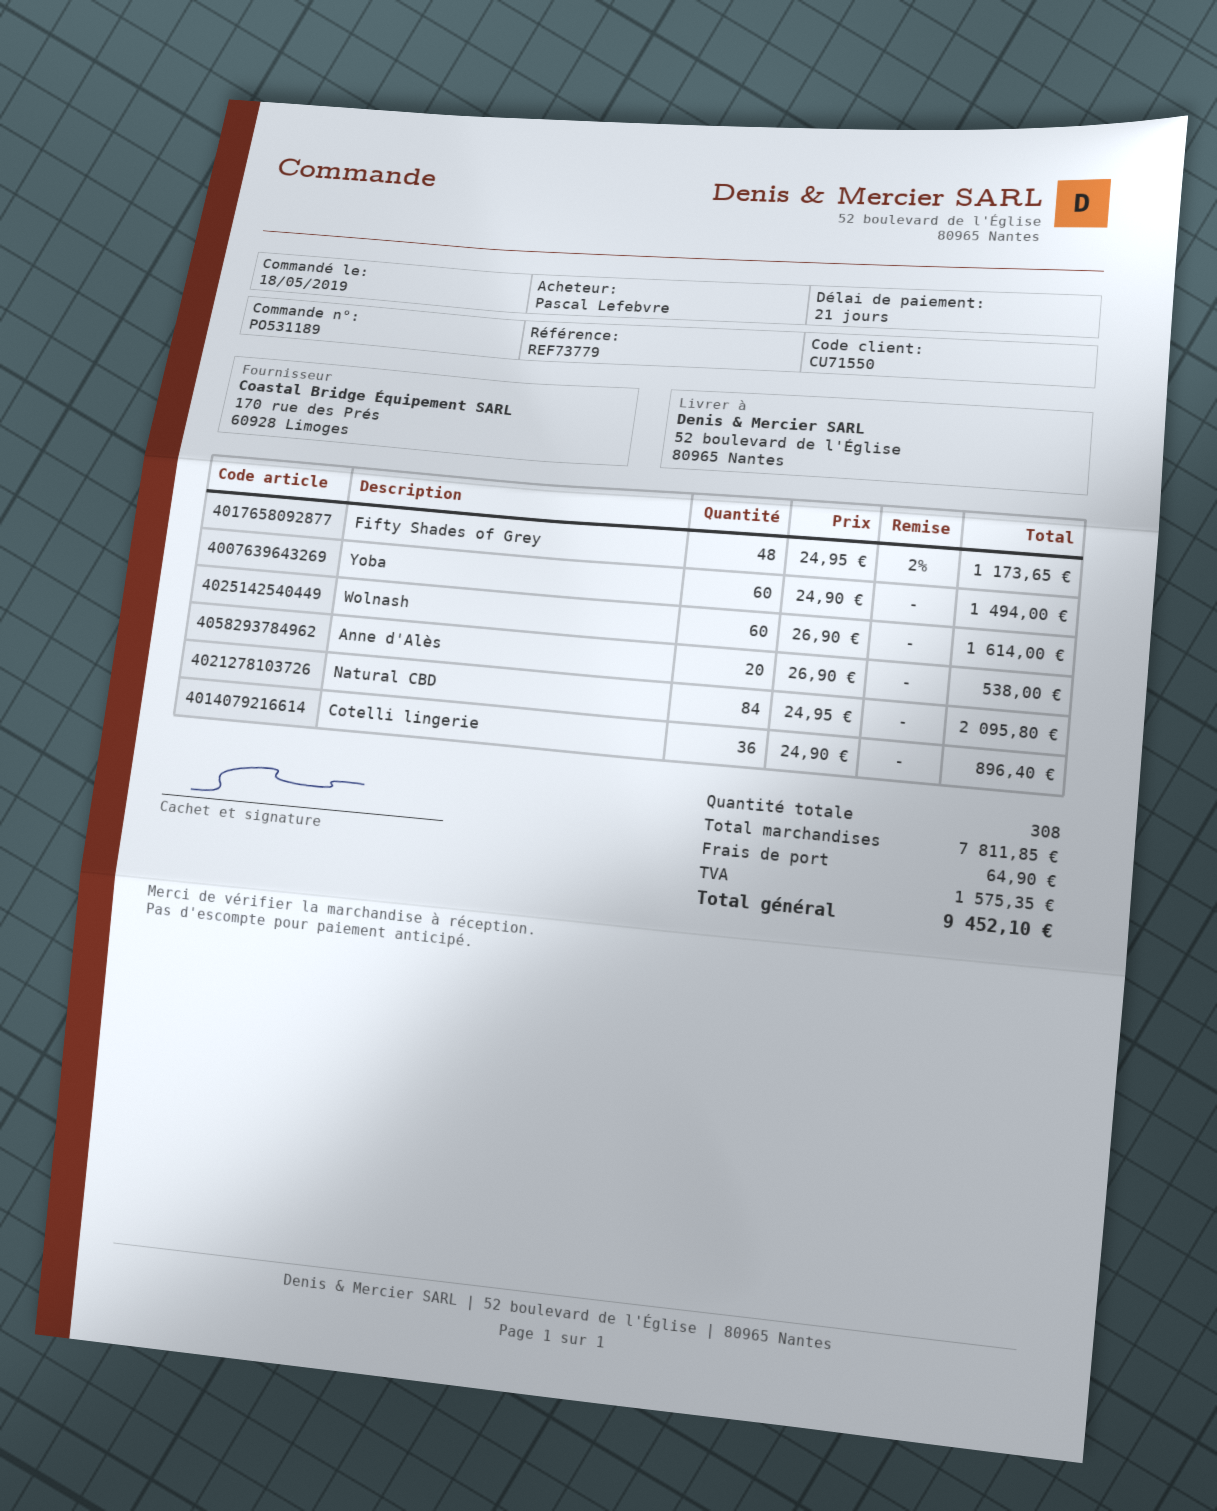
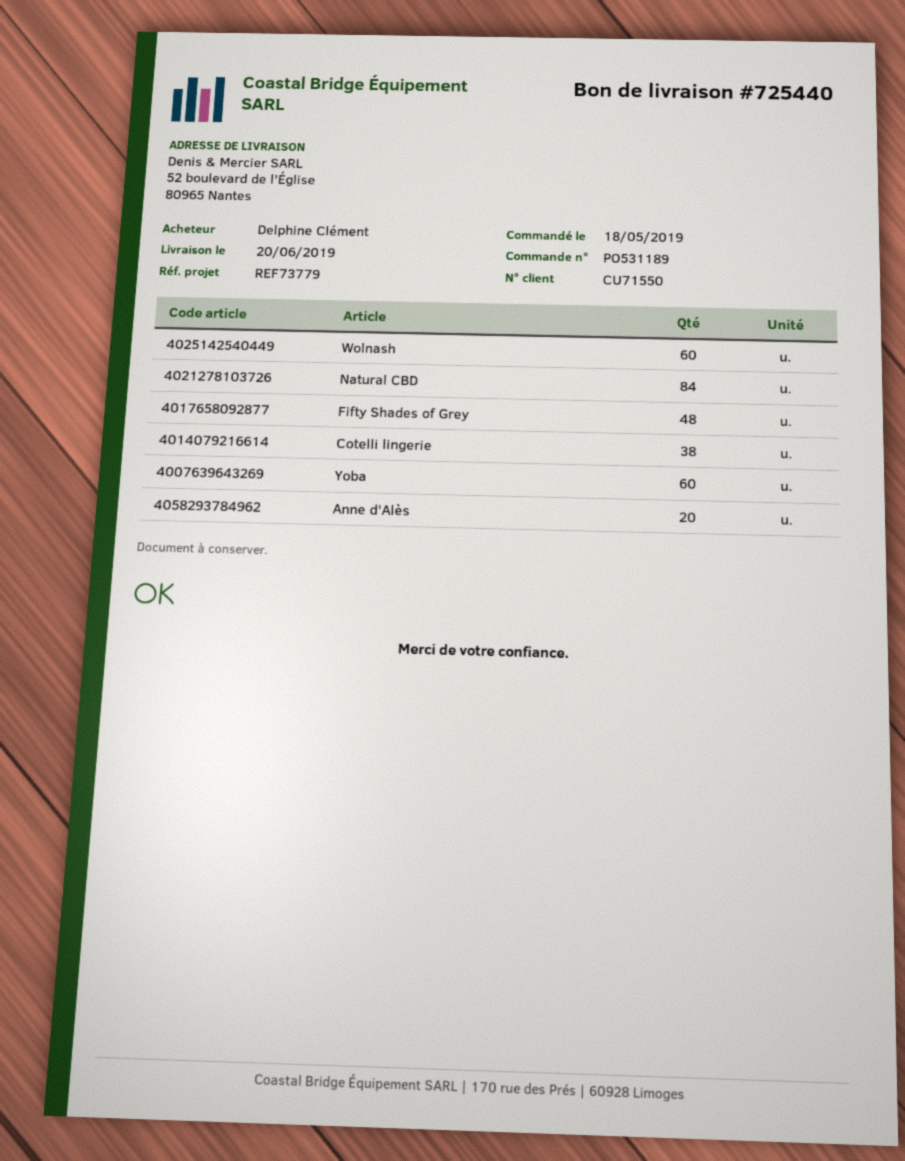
ordered by: Pascal Lefebvre -> Delphine Clément
Cotelli lingerie: 36 -> 38

